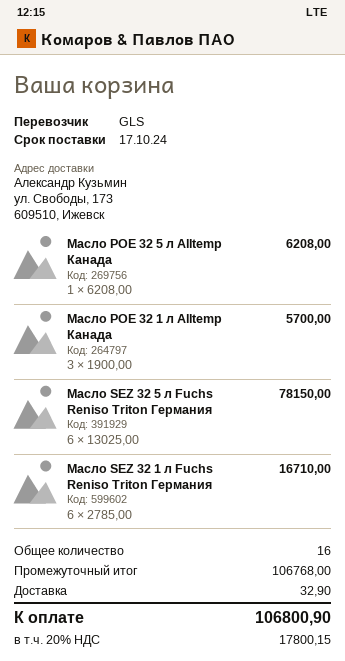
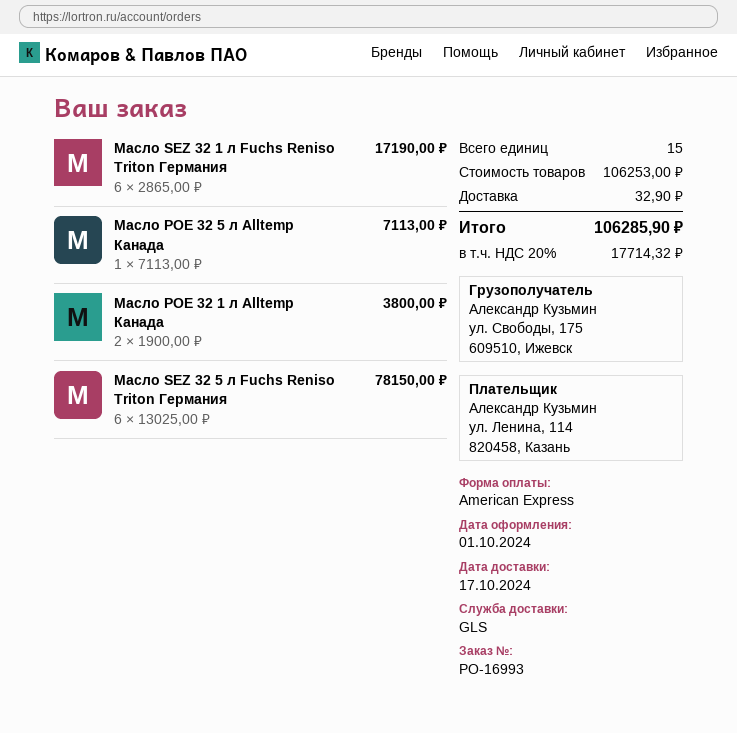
ship to: ул. Свободы, 173, 609510, Ижевск -> ул. Свободы, 175, 609510, Ижевск
Масло POE 32 5 л Alltemp Канада: 1 x 6208.00 = 6208.00 -> 1 x 7113.00 = 7113.00
Масло POE 32 1 л Alltemp Канада: 3 x 1900.00 = 5700.00 -> 2 x 1900.00 = 3800.00
Масло SEZ 32 1 л Fuchs Reniso Triton Германия: 6 x 2785.00 = 16710.00 -> 6 x 2865.00 = 17190.00
total quantity: 16 -> 15
subtotal: 106768.00 -> 106253.00
tax: 20% = 17800.15 -> 20% = 17714.32
total: 106800.90 -> 106285.90

